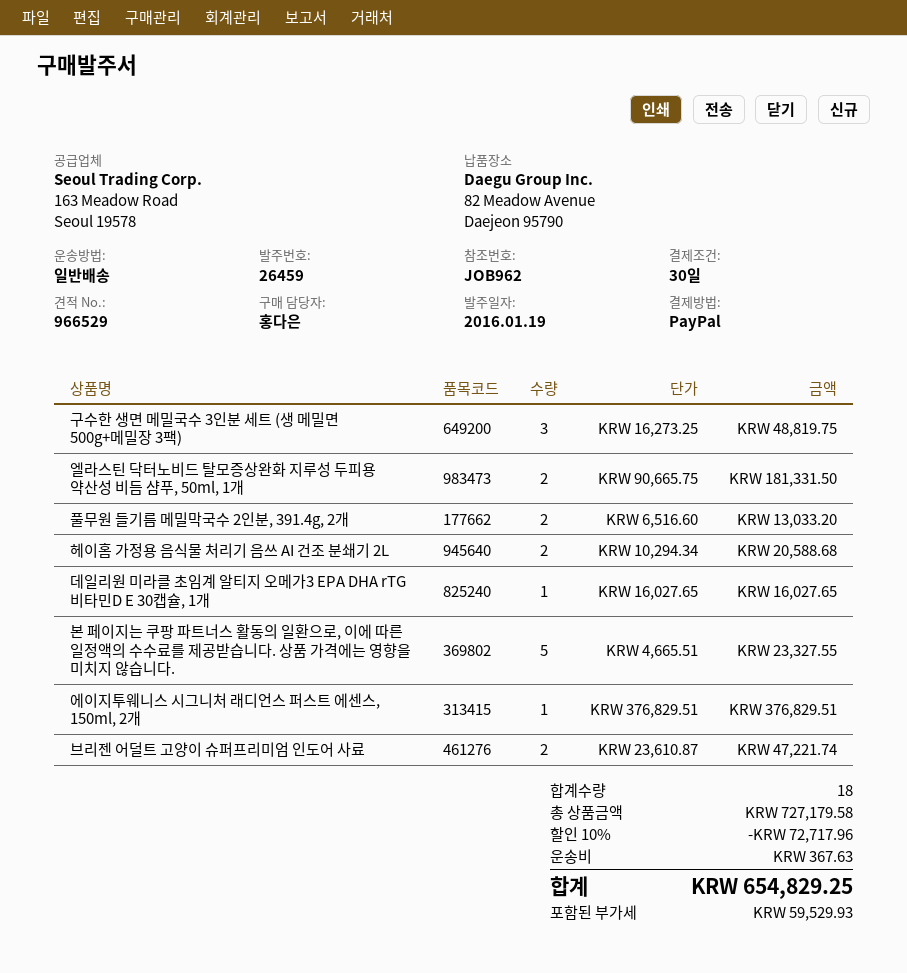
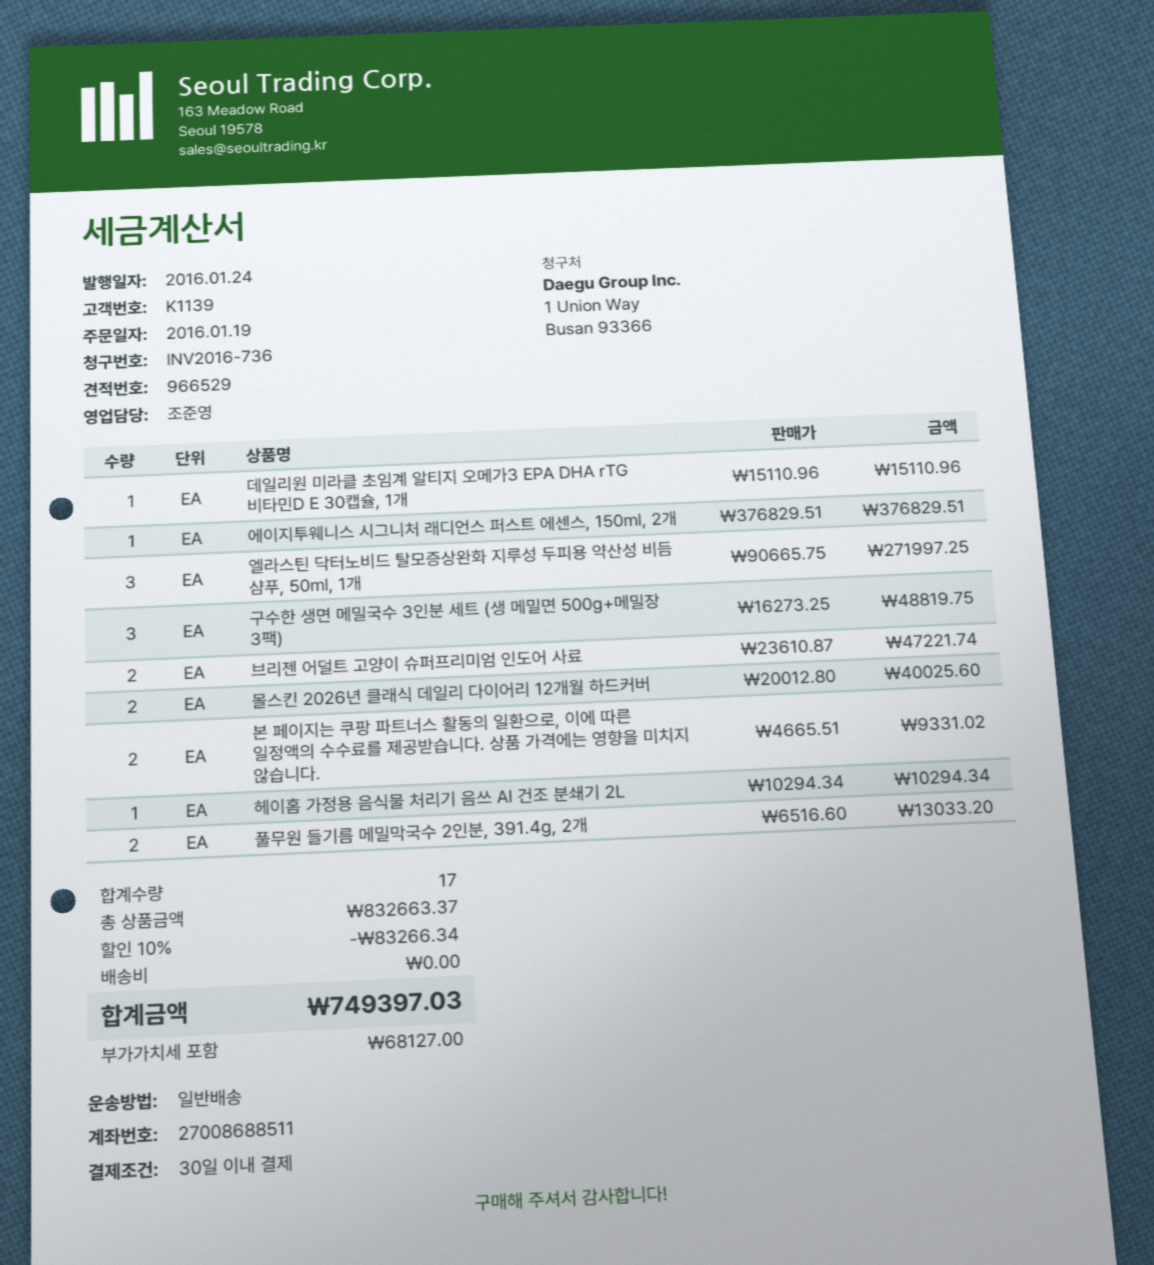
엘라스틴 닥터노비드 탈모증상완화 지루성 두피용 약산성 비듬 샴푸, 50ml, 1개: 2 x 90665.75 = 181331.50 -> 3 x 90665.75 = 271997.25
헤이홈 가정용 음식물 처리기 음쓰 AI 건조 분쇄기 2L: 2 x 10294.34 = 20588.68 -> 1 x 10294.34 = 10294.34
데일리원 미라클 초임계 알티지 오메가3 EPA DHA rTG 비타민D E 30캡슐, 1개: 1 x 16027.65 = 16027.65 -> 1 x 15110.96 = 15110.96
본 페이지는 쿠팡 파트너스 활동의 일환으로, 이에 따른 일정액의 수수료를 제공받습니다. 상품 가격에는 영향을 미치지 않습니다.: 5 x 4665.51 = 23327.55 -> 2 x 4665.51 = 9331.02
몰스킨 2026년 클래식 데일리 다이어리 12개월 하드커버: none -> 2 x 20012.80 = 40025.60
total quantity: 18 -> 17
subtotal: 727179.58 -> 832663.37
discount: 10% = 72717.96 -> 10% = 83266.34
shipping: 367.63 -> 0.00
tax: 59529.93 -> 68127.00
total: 654829.25 -> 749397.03

